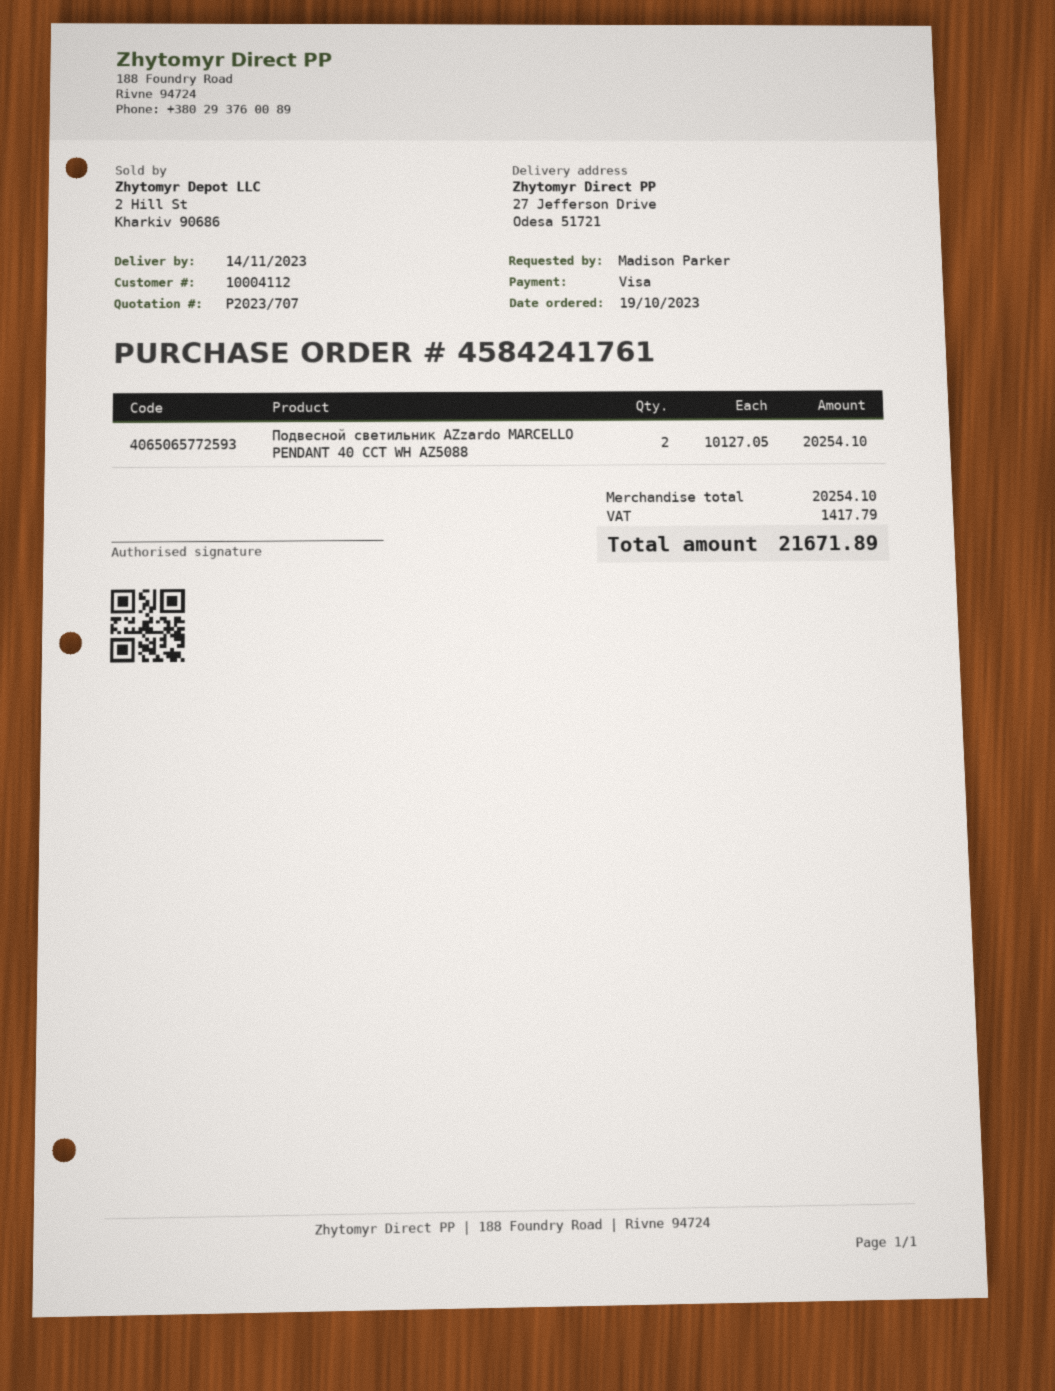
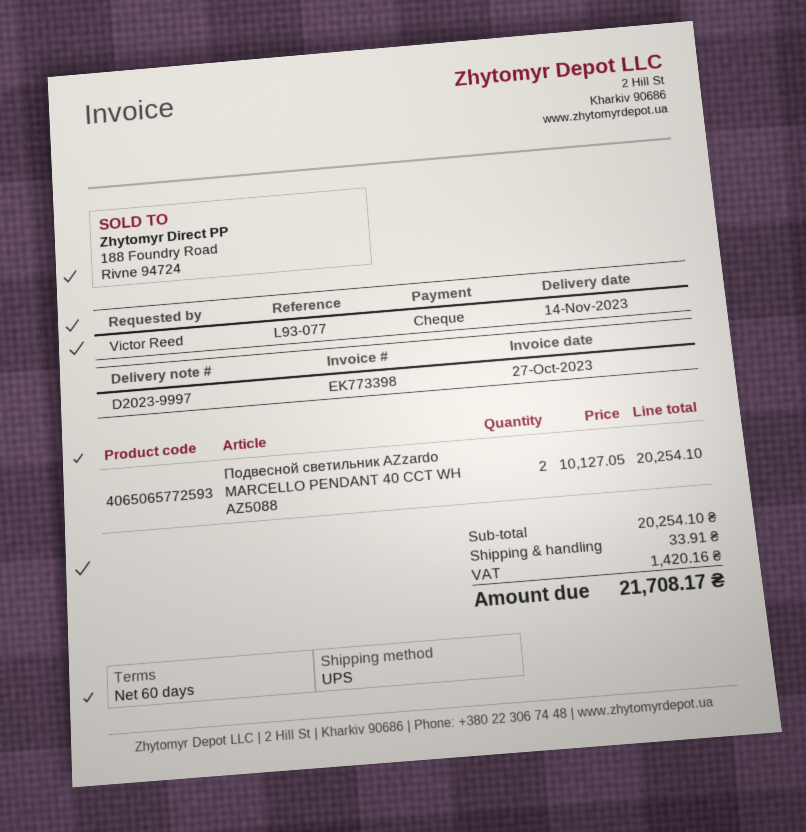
ordered by: Madison Parker -> Victor Reed
payment method: Visa -> cheque
shipping: none -> 33.91
tax: 1417.79 -> 1420.16
total: 21671.89 -> 21708.17

